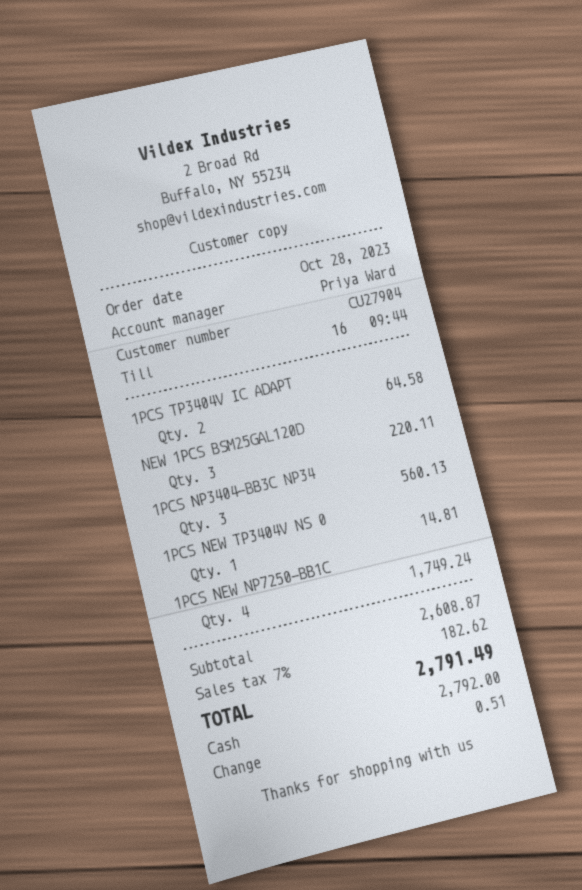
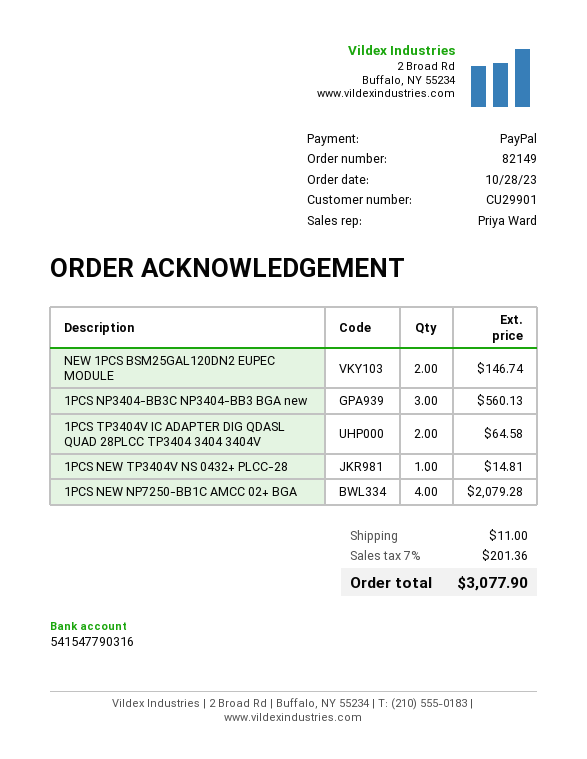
customer number: CU27904 -> CU29901
payment method: cash -> PayPal
NEW 1PCS BSM25GAL120D: 3 for 220.11 -> 2 for 146.74
1PCS NEW NP7250-BB1C: 4 for 1749.24 -> 4 for 2079.28
shipping: none -> 11.00
tax: 7% = 182.62 -> 7% = 201.36
total: 2791.49 -> 3077.90

